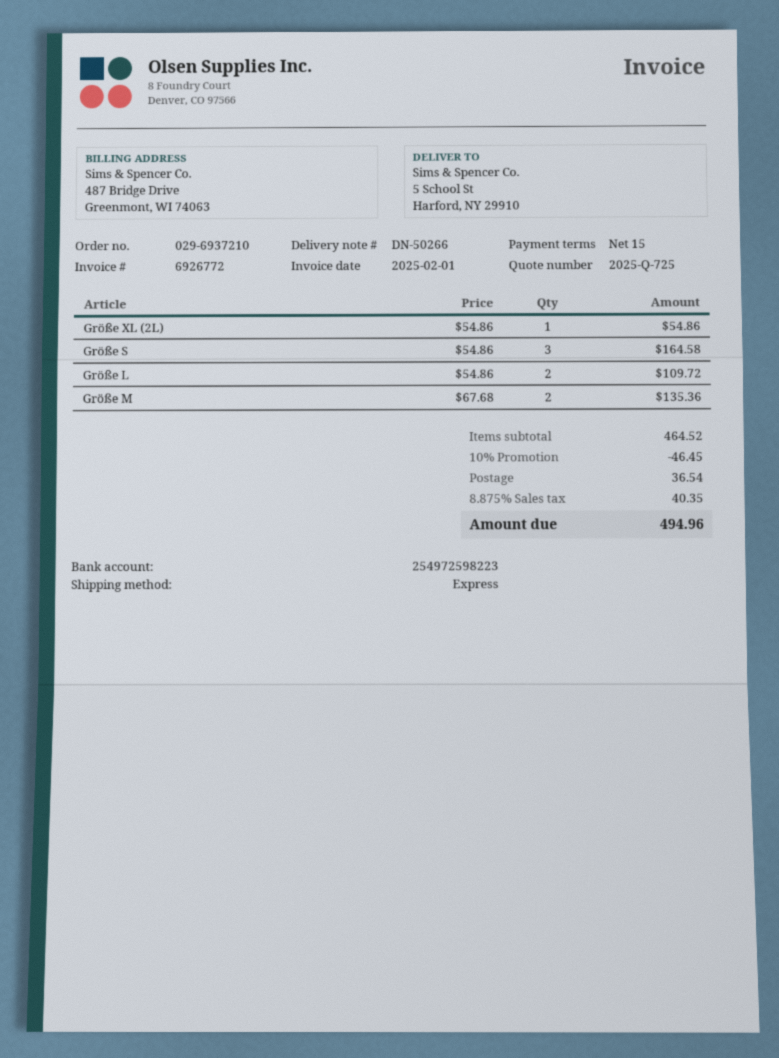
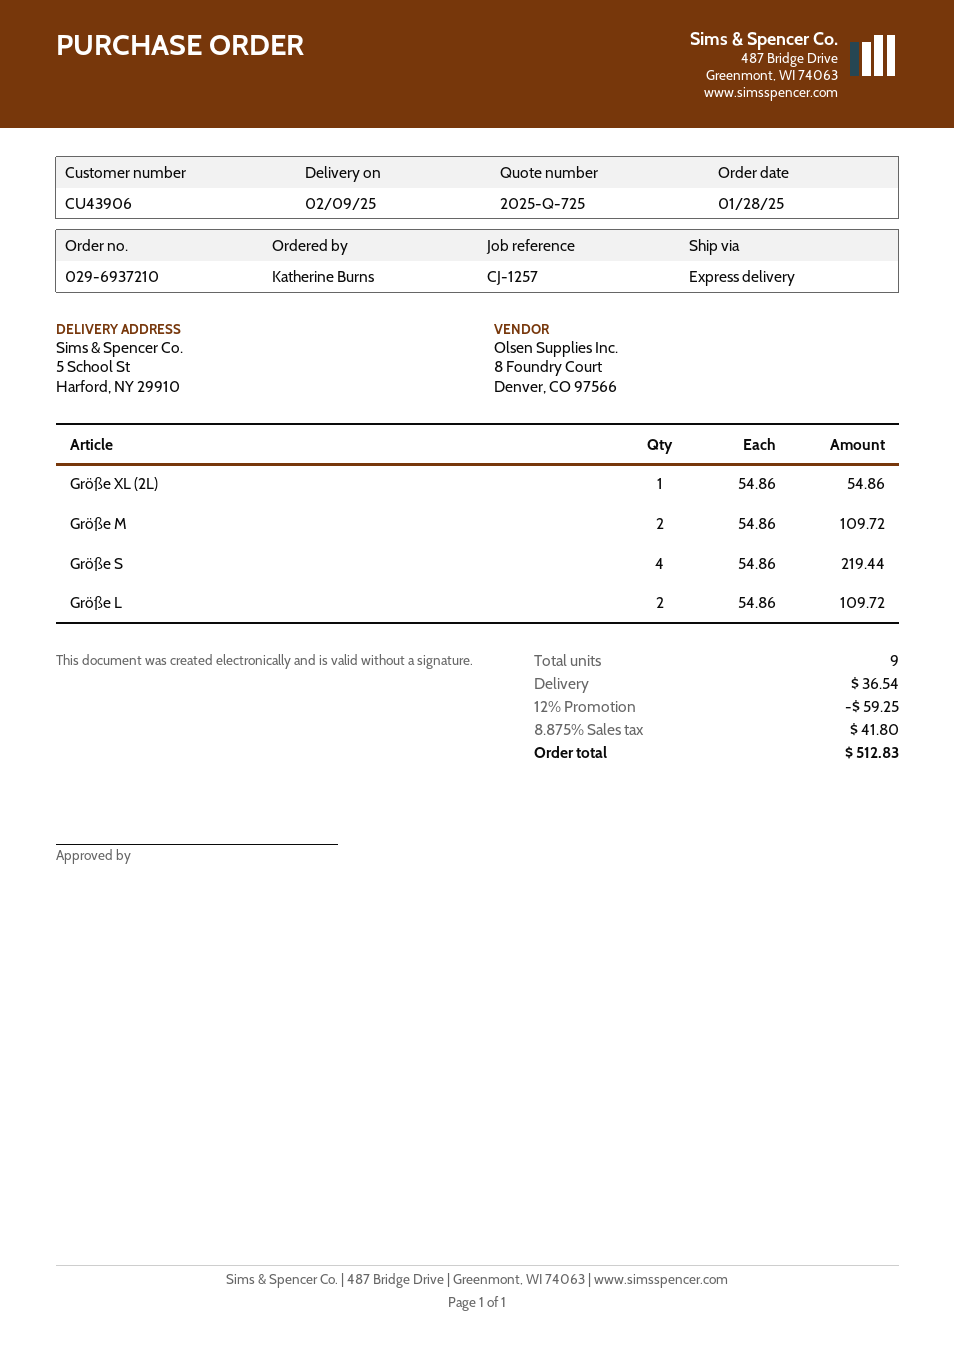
Größe S: 3 x 54.86 = 164.58 -> 4 x 54.86 = 219.44
Größe M: 2 x 67.68 = 135.36 -> 2 x 54.86 = 109.72
discount: 10% = 46.45 -> 12% = 59.25
tax: 8.875% = 40.35 -> 8.875% = 41.80
total: 494.96 -> 512.83

